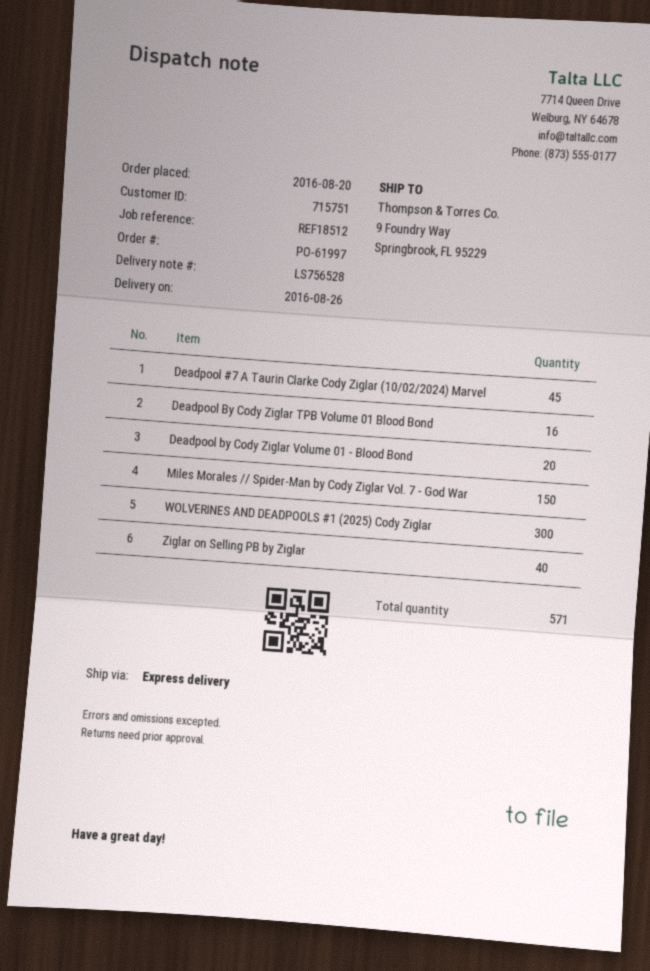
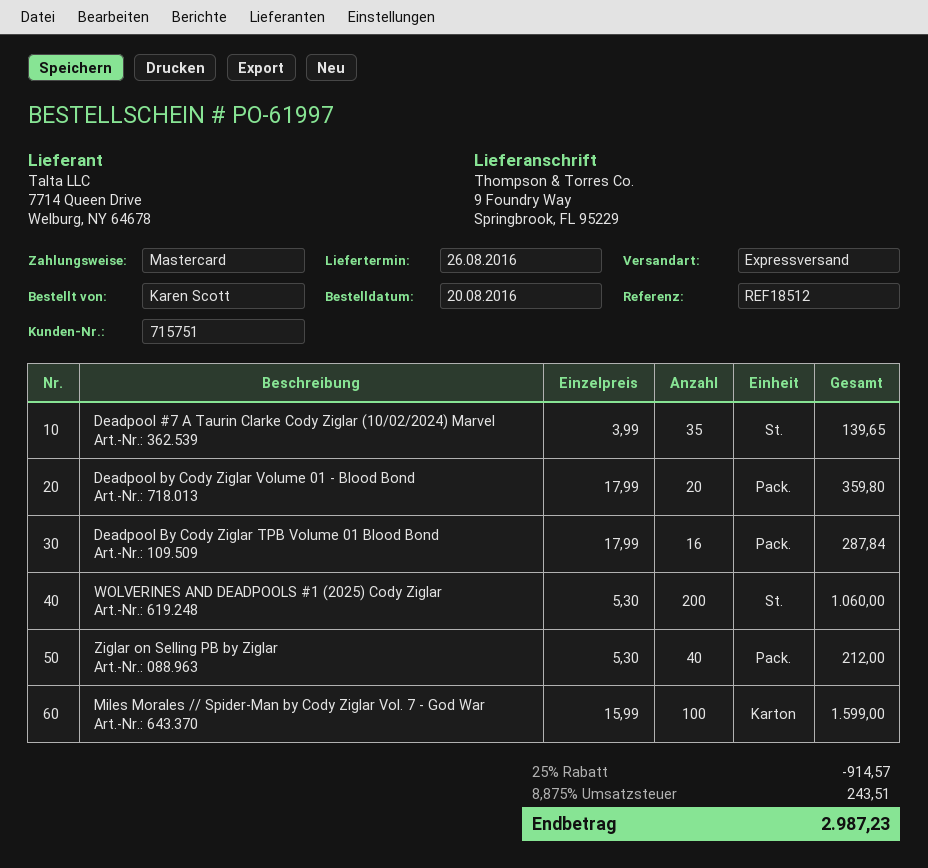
Deadpool #7 A Taurin Clarke Cody Ziglar (10/02/2024) Marvel: 45 -> 35
Miles Morales // Spider-Man by Cody Ziglar Vol. 7 - God War: 150 -> 100
WOLVERINES AND DEADPOOLS #1 (2025) Cody Ziglar: 300 -> 200

